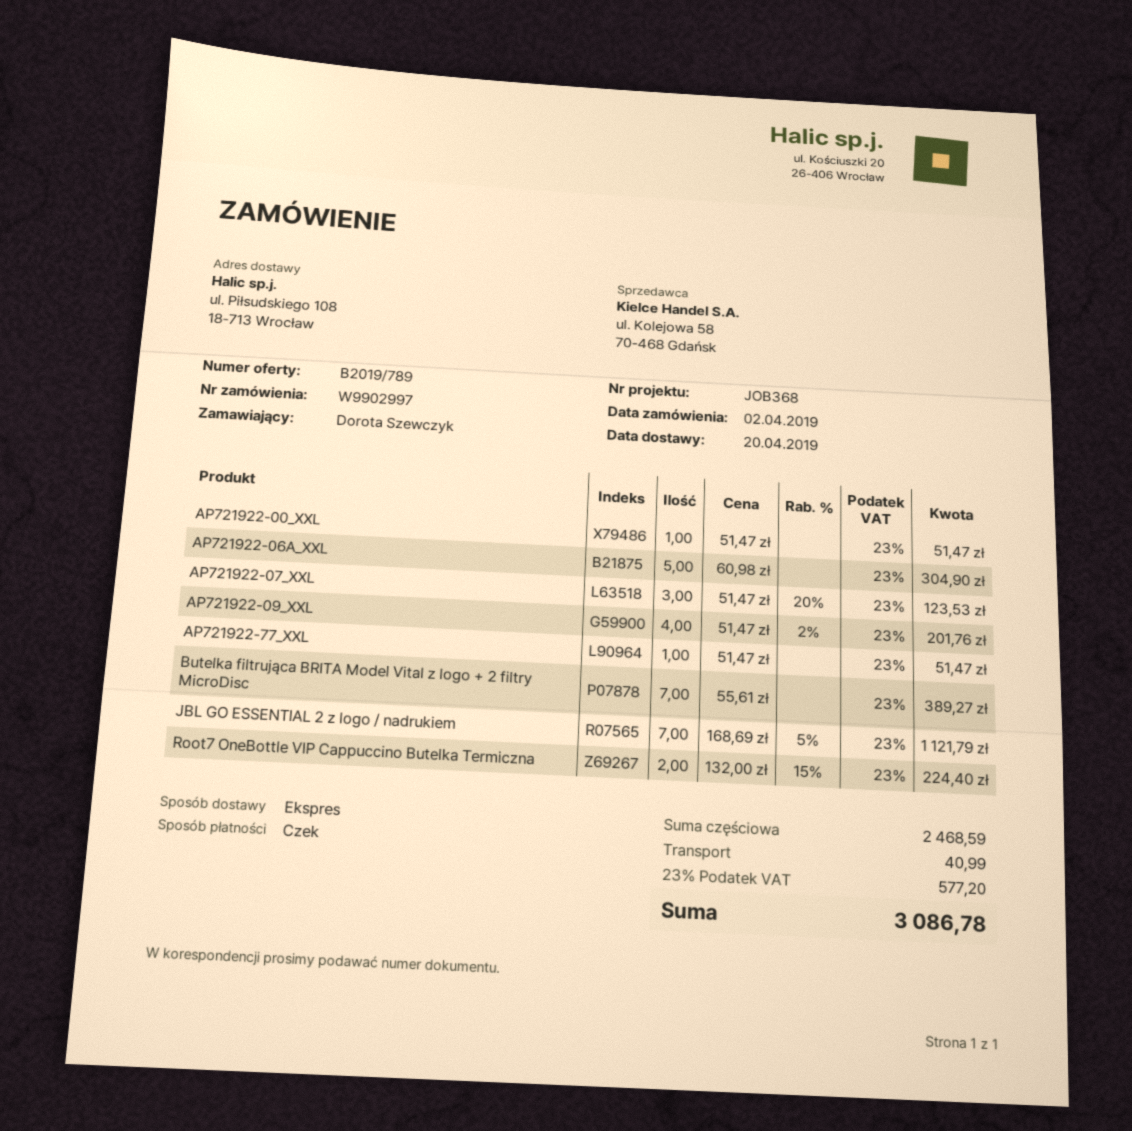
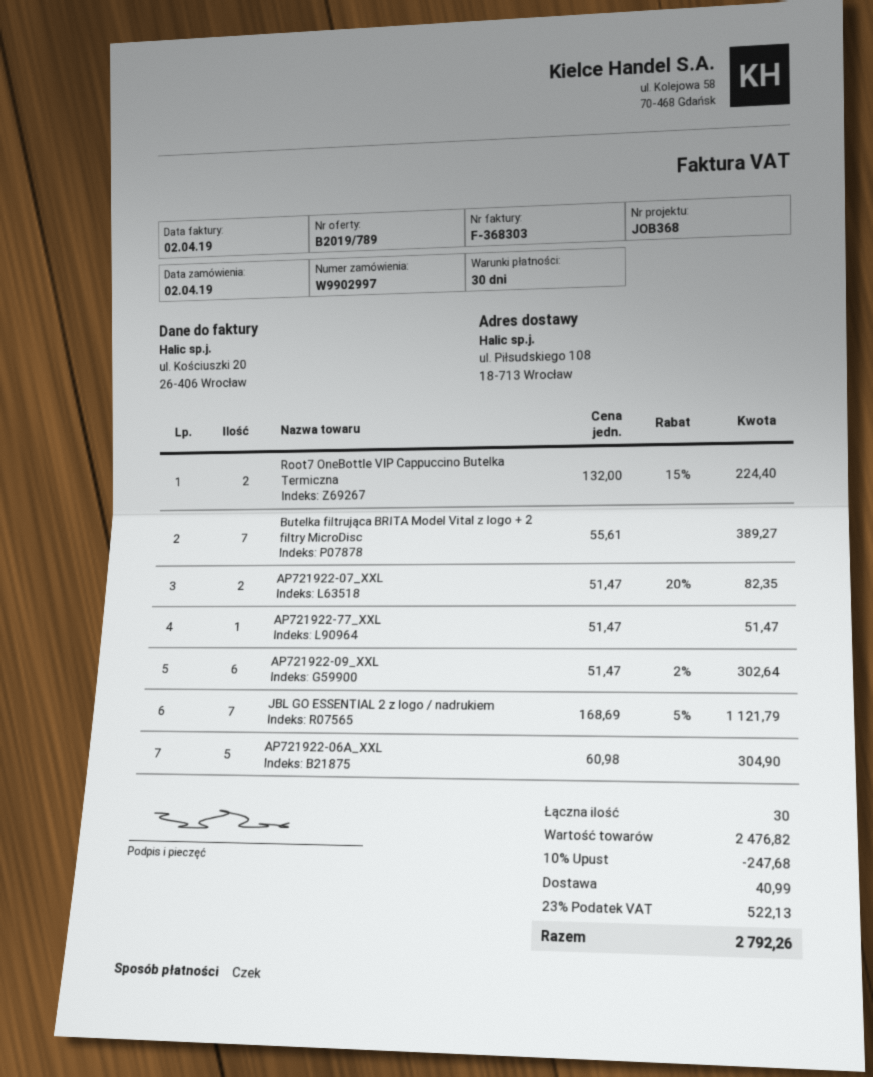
AP721922-00_XXL: 1 x 51.47 = 51.47 -> none
AP721922-07_XXL: 3 x 51.47 - 20% = 123.53 -> 2 x 51.47 - 20% = 82.35
AP721922-09_XXL: 4 x 51.47 - 2% = 201.76 -> 6 x 51.47 - 2% = 302.64
subtotal: 2468.59 -> 2476.82
discount: none -> 10% = 247.68
tax: 23% = 577.20 -> 23% = 522.13
total: 3086.78 -> 2792.26

